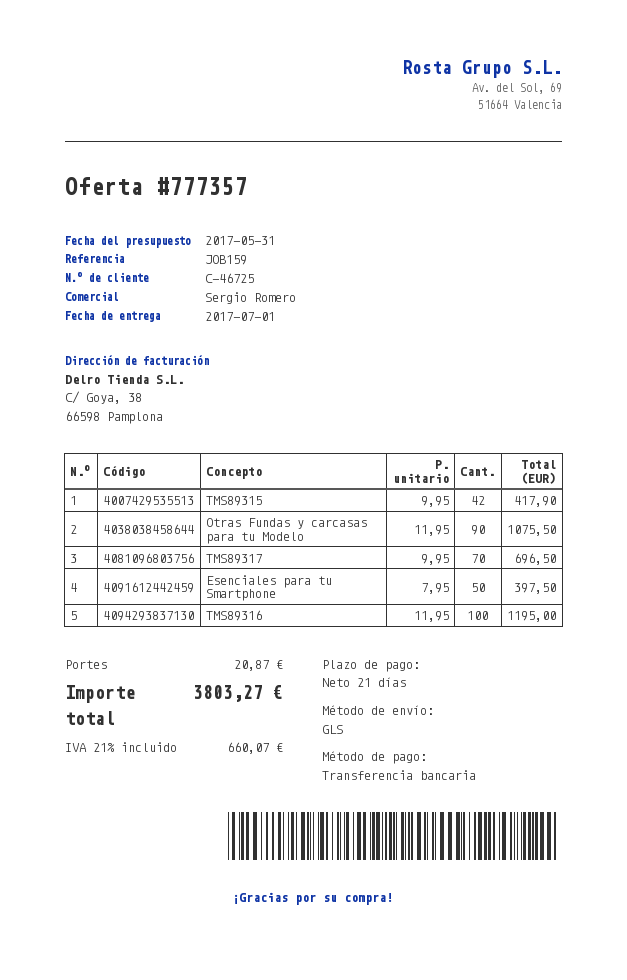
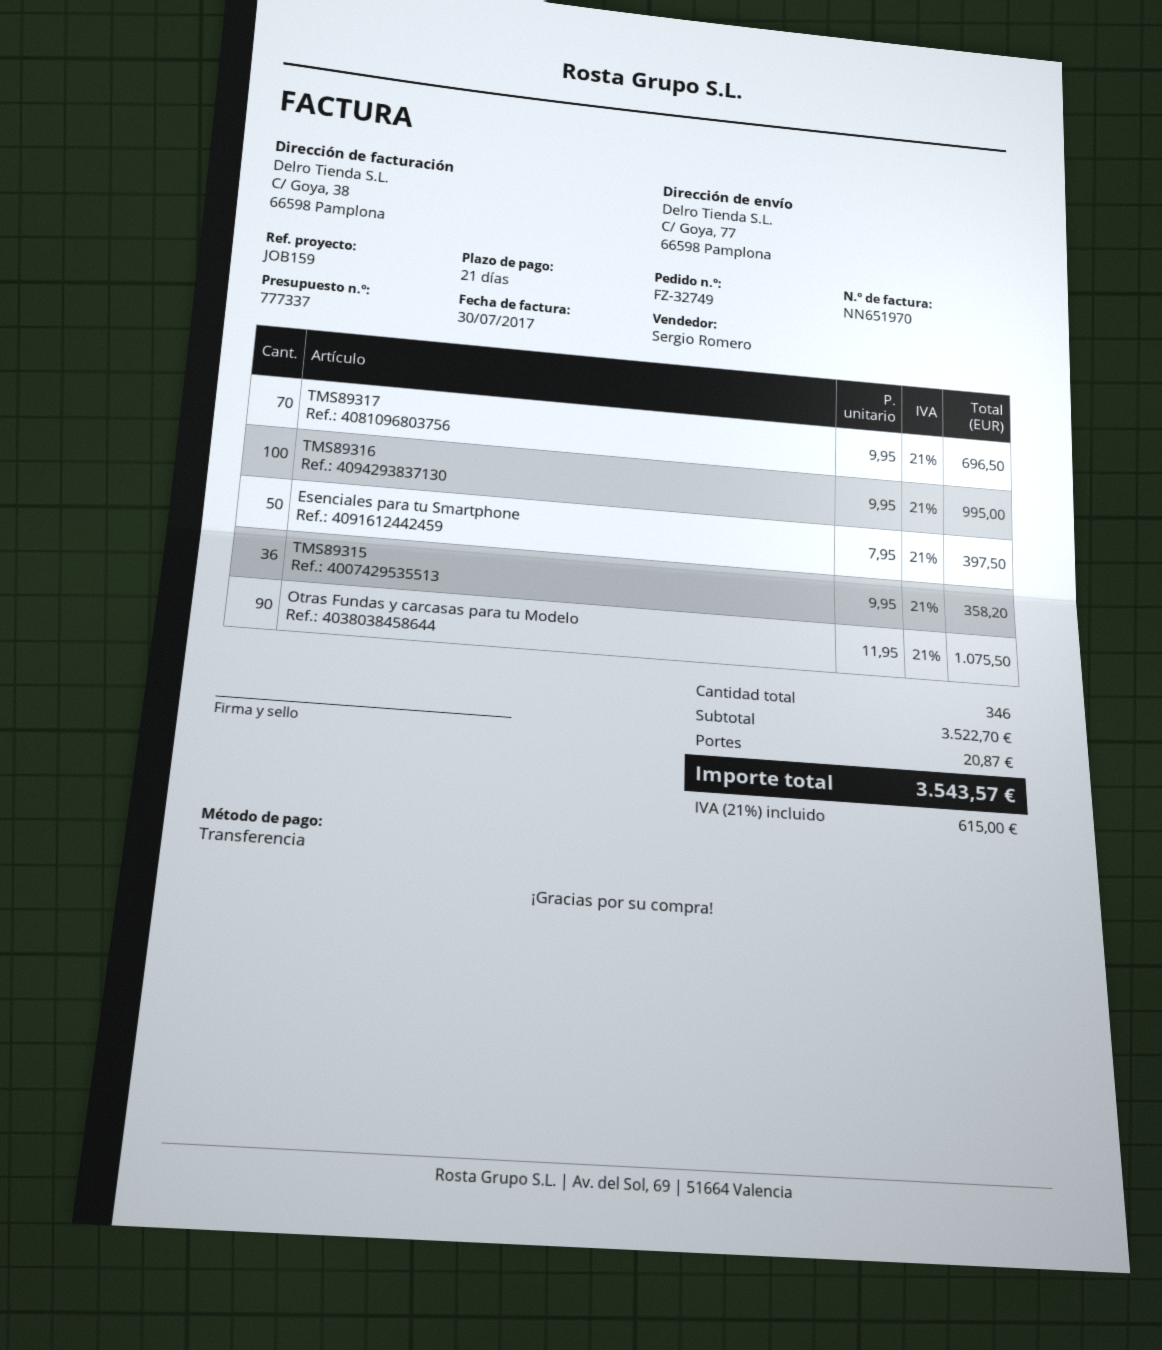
quote number: 777357 -> 777337
TMS89315: 42 x 9.95 = 417.90 -> 36 x 9.95 = 358.20
TMS89316: 100 x 11.95 = 1195.00 -> 100 x 9.95 = 995.00
tax: 21% = 660.07 -> 21% = 615.00
total: 3803.27 -> 3543.57

